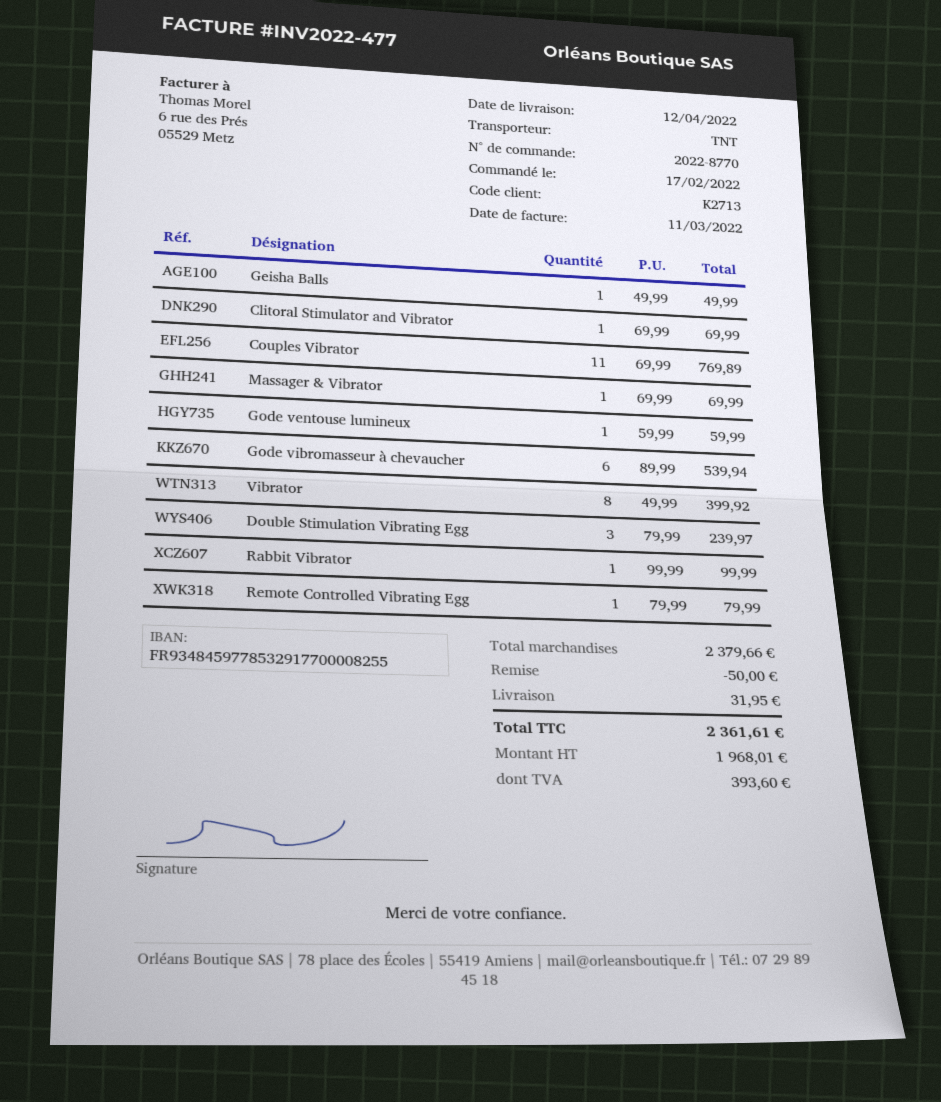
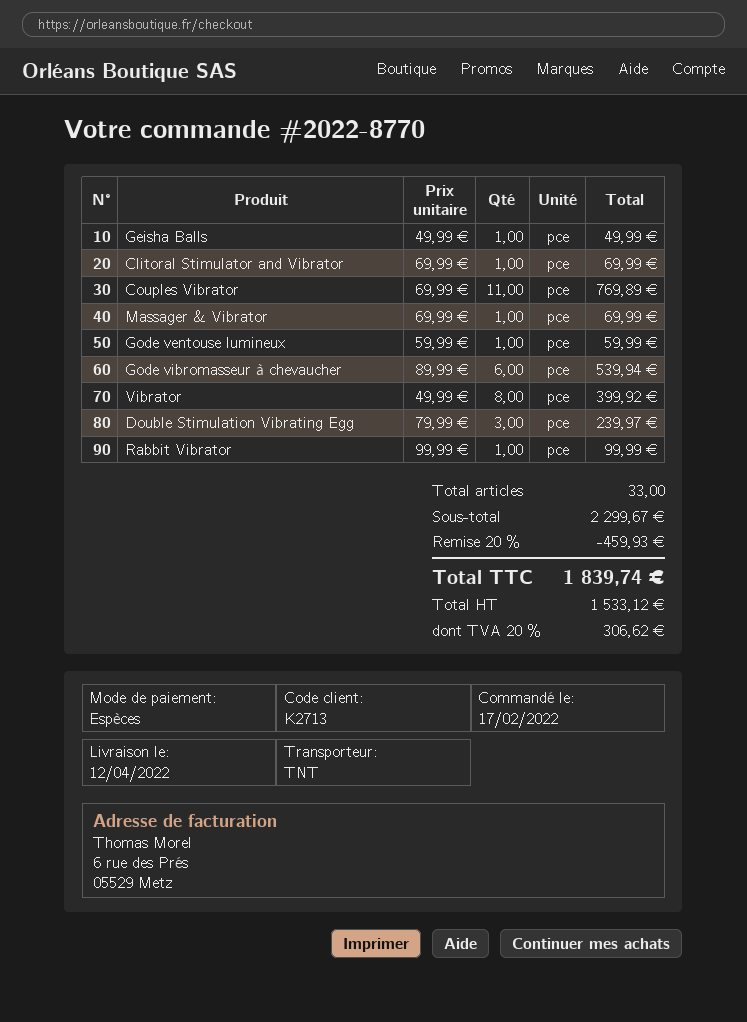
Remote Controlled Vibrating Egg: 1 x 79.99 = 79.99 -> none
subtotal: 2379.66 -> 2299.67
discount: 50.00 -> 459.93
shipping: 31.95 -> none
net: 1968.01 -> 1533.12
tax: 393.60 -> 306.62
total: 2361.61 -> 1839.74

